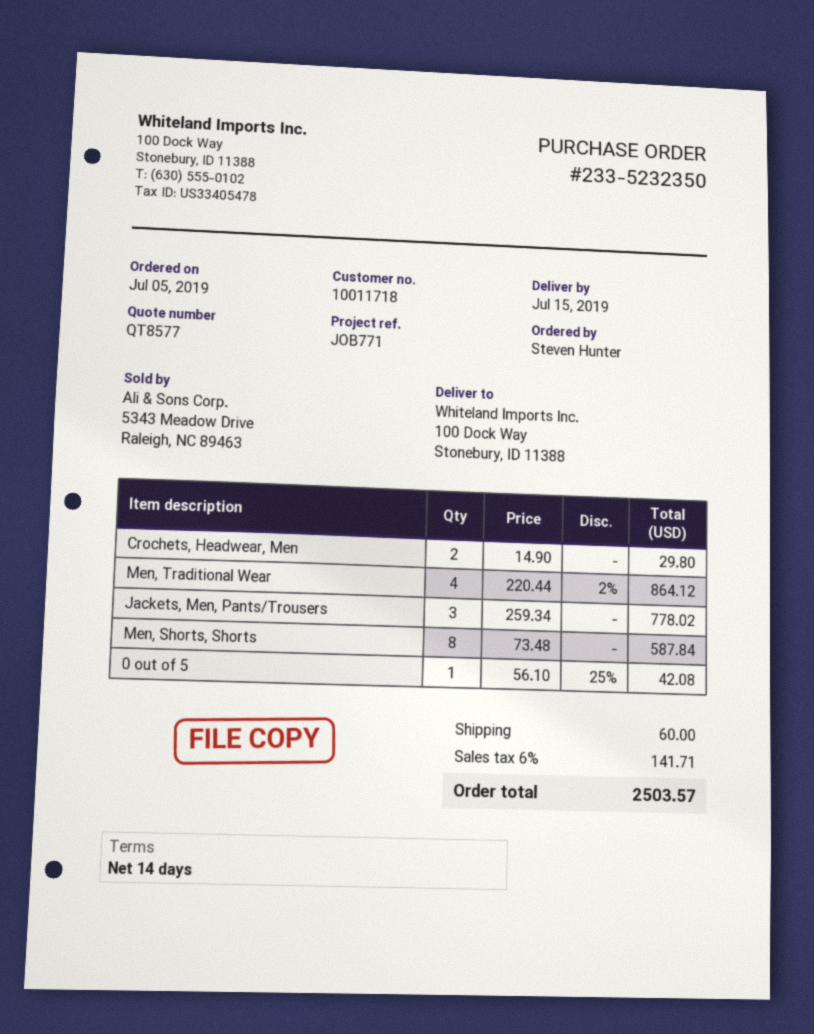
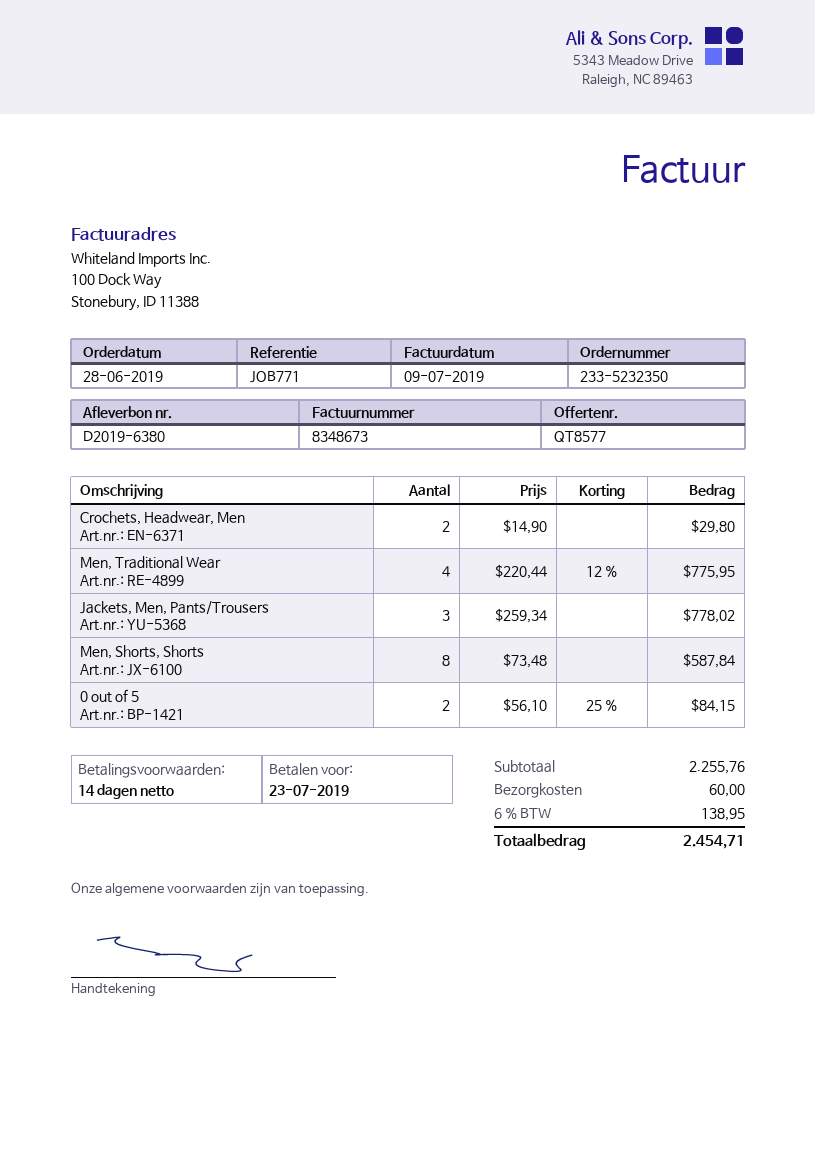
order date: 2019-07-05 -> 2019-06-28
Men, Traditional Wear: 4 x 220.44 - 2% = 864.12 -> 4 x 220.44 - 12% = 775.95
0 out of 5: 1 x 56.10 - 25% = 42.08 -> 2 x 56.10 - 25% = 84.15
tax: 6% = 141.71 -> 6% = 138.95
total: 2503.57 -> 2454.71

